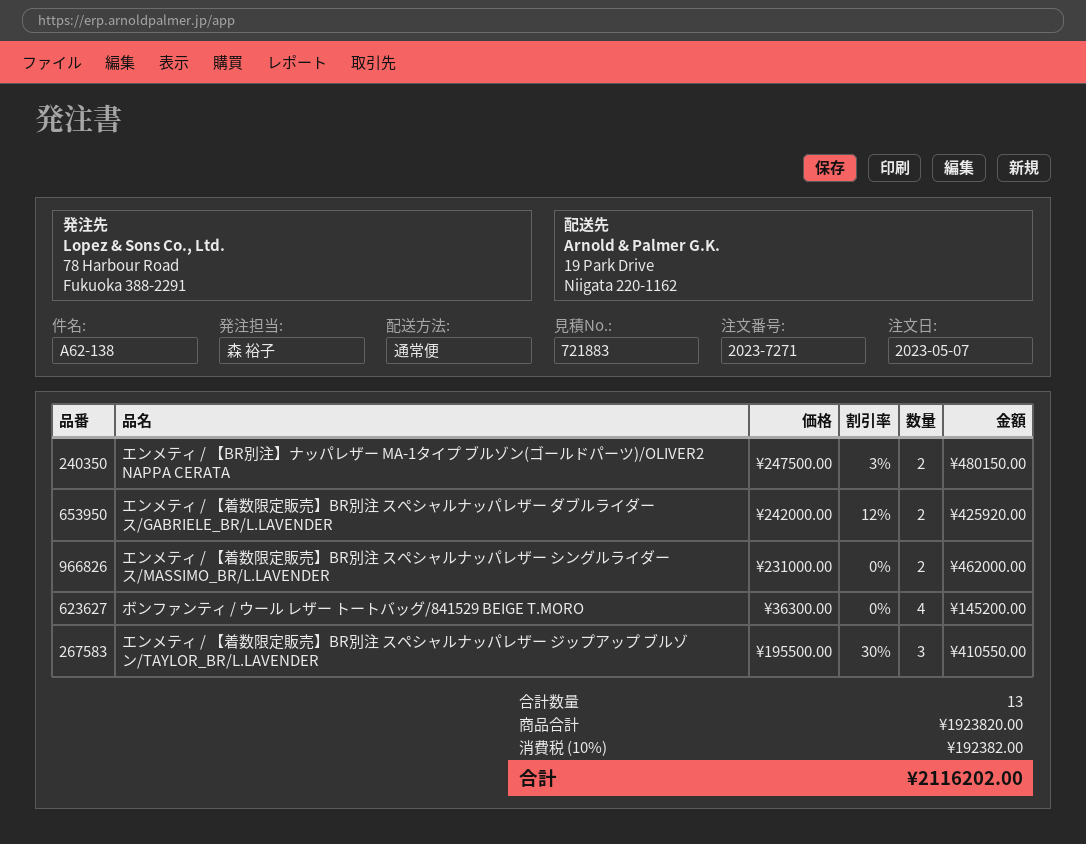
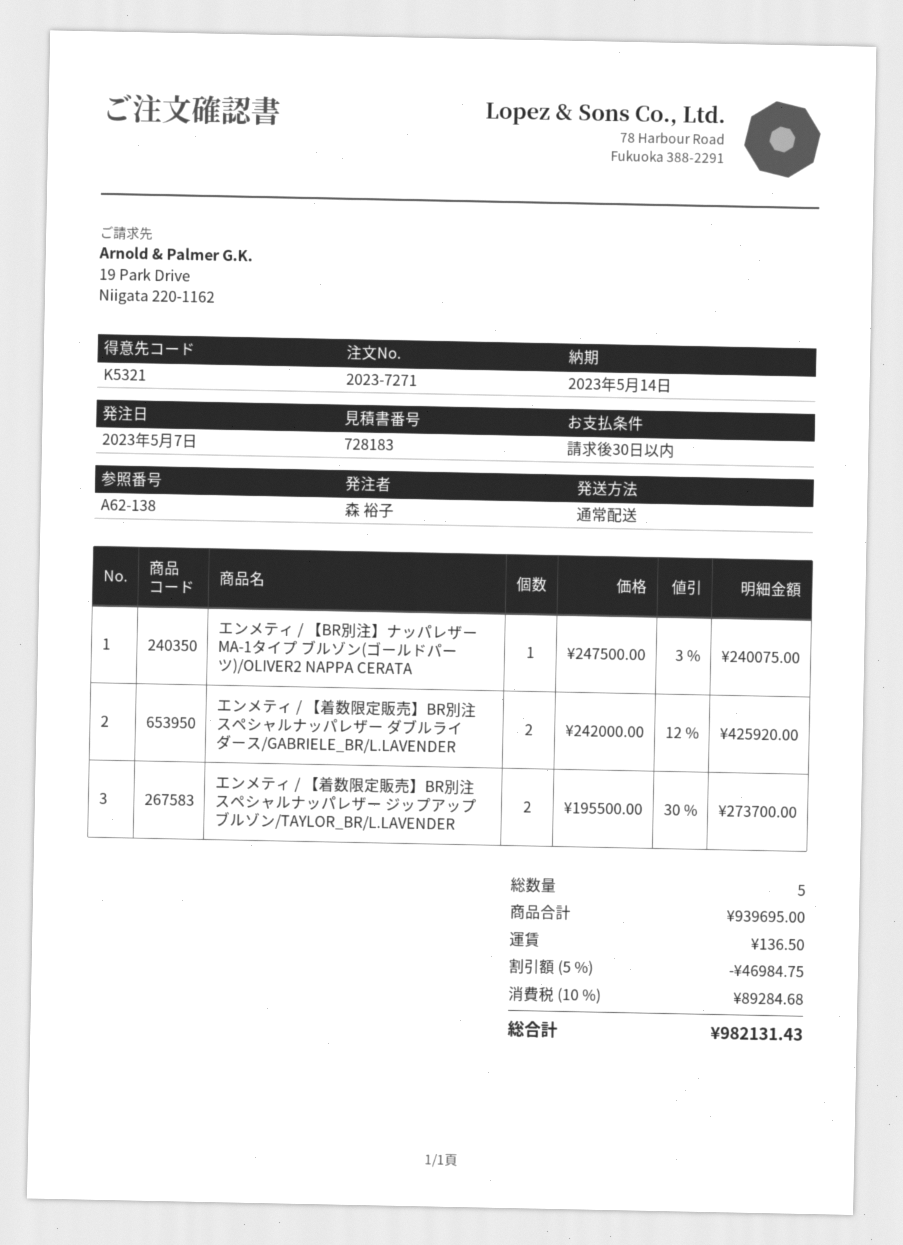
quote number: 721883 -> 728183
エンメティ / 【BR別注】ナッパレザー MA-1タイプ ブルゾン(ゴールドパーツ)/OLIVER2 NAPPA CERATA: 2 x 247500.00 - 3% = 480150.00 -> 1 x 247500.00 - 3% = 240075.00
エンメティ / 【着数限定販売】BR別注 スペシャルナッパレザー シングルライダース/MASSIMO_BR/L.LAVENDER: 2 x 231000.00 = 462000.00 -> none
ボンファンティ / ウール レザー トートバッグ/841529 BEIGE T.MORO: 4 x 36300.00 = 145200.00 -> none
エンメティ / 【着数限定販売】BR別注 スペシャルナッパレザー ジップアップ ブルゾン/TAYLOR_BR/L.LAVENDER: 3 x 195500.00 - 30% = 410550.00 -> 2 x 195500.00 - 30% = 273700.00
total quantity: 13 -> 5
subtotal: 1923820.00 -> 939695.00
discount: none -> 5% = 46984.75
shipping: none -> 136.50
tax: 10% = 192382.00 -> 10% = 89284.68
total: 2116202.00 -> 982131.43

